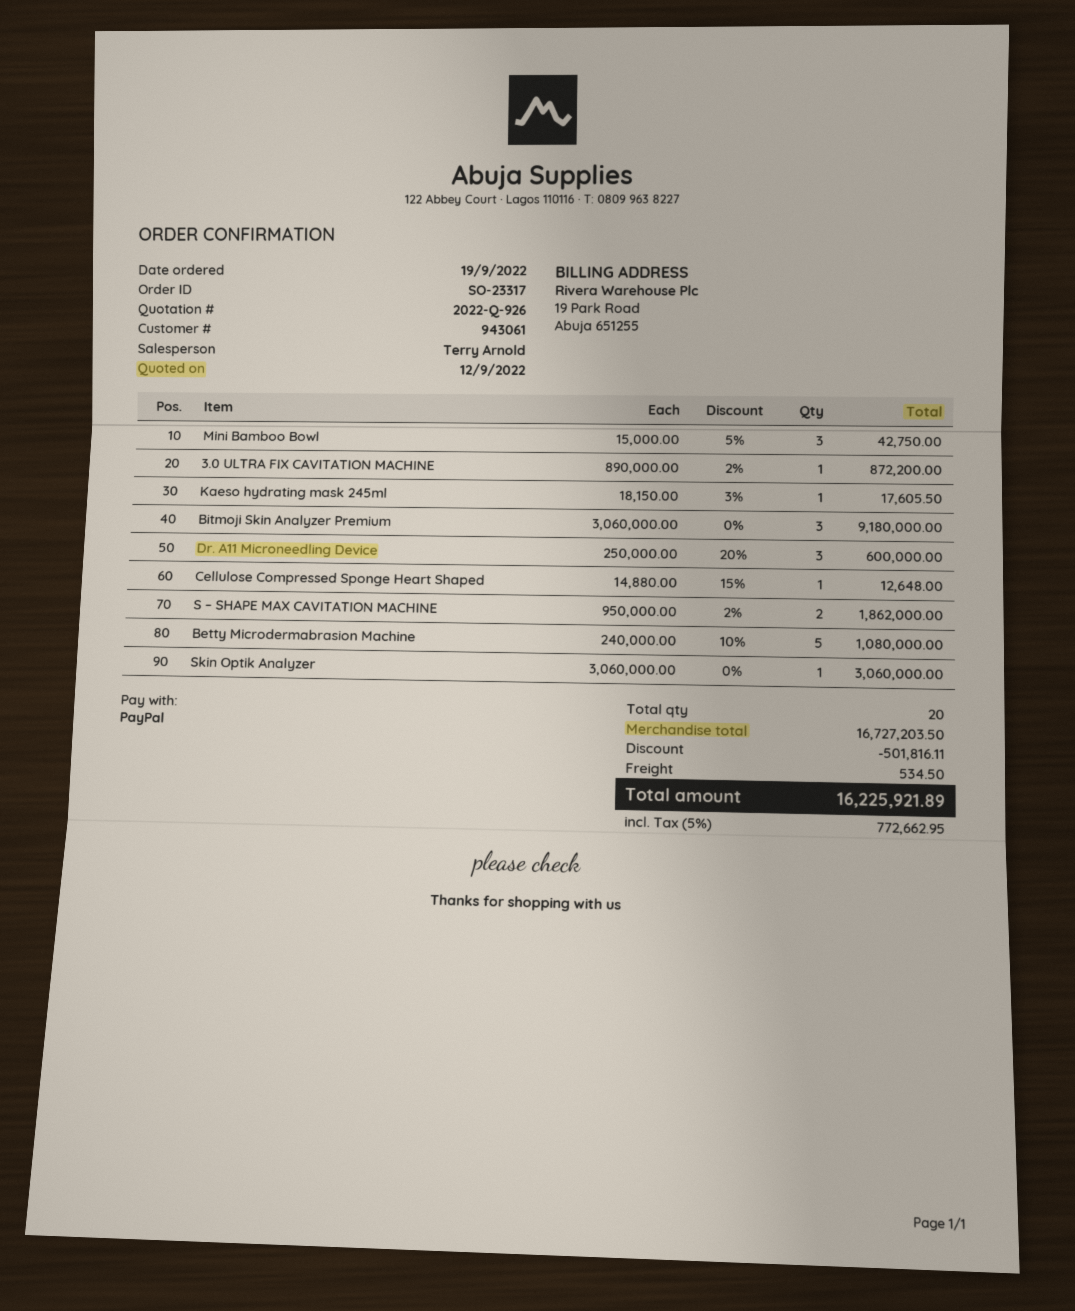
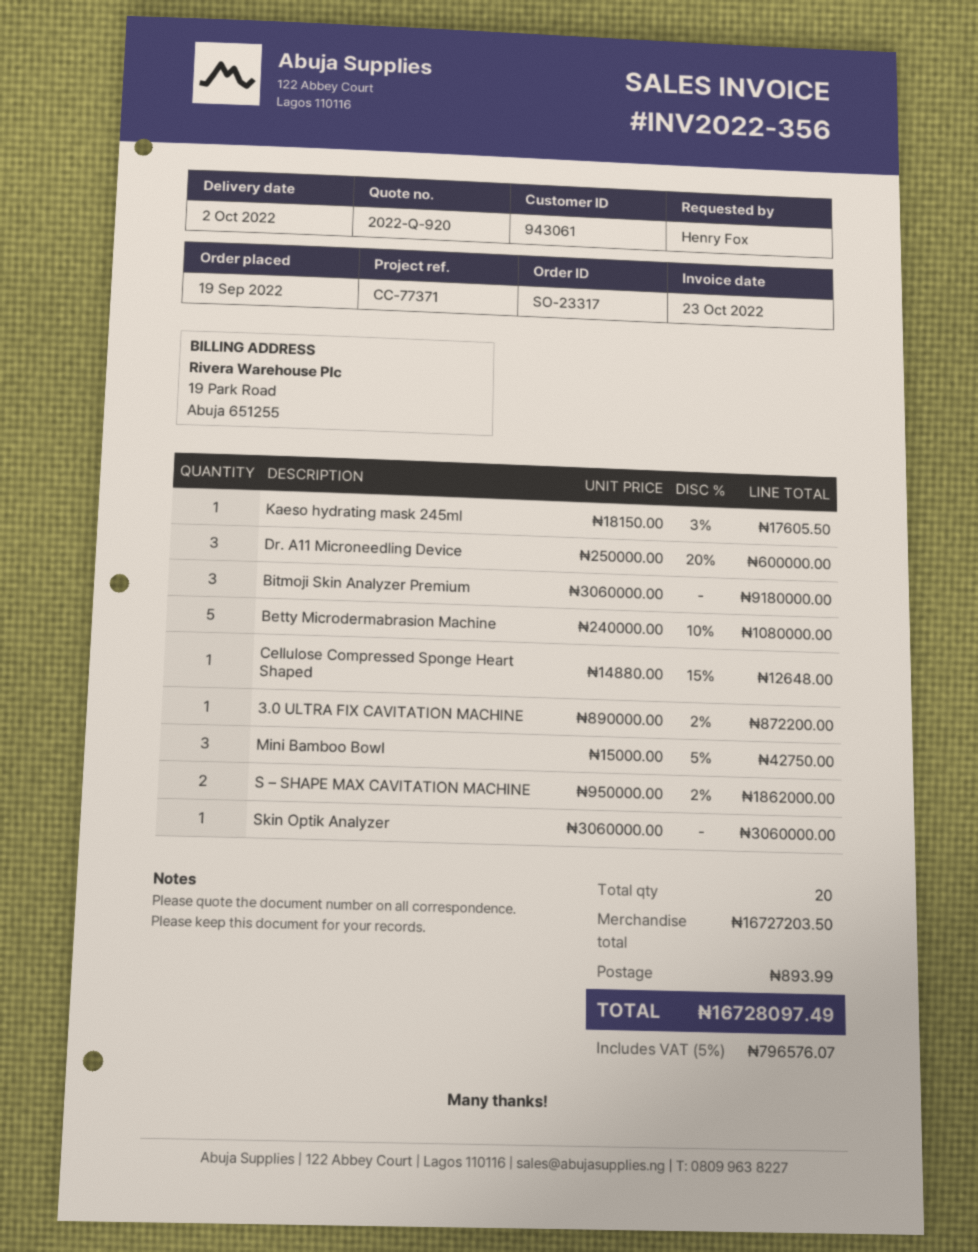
quote number: 2022-Q-926 -> 2022-Q-920
discount: 501816.11 -> none
shipping: 534.50 -> 893.99
tax: 5% = 772662.95 -> 5% = 796576.07
total: 16225921.89 -> 16728097.49

